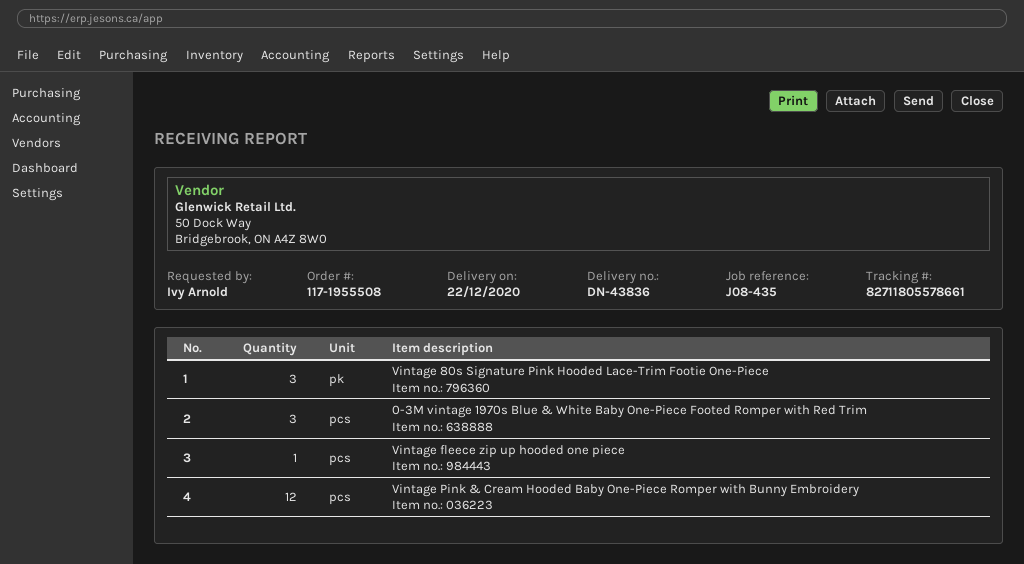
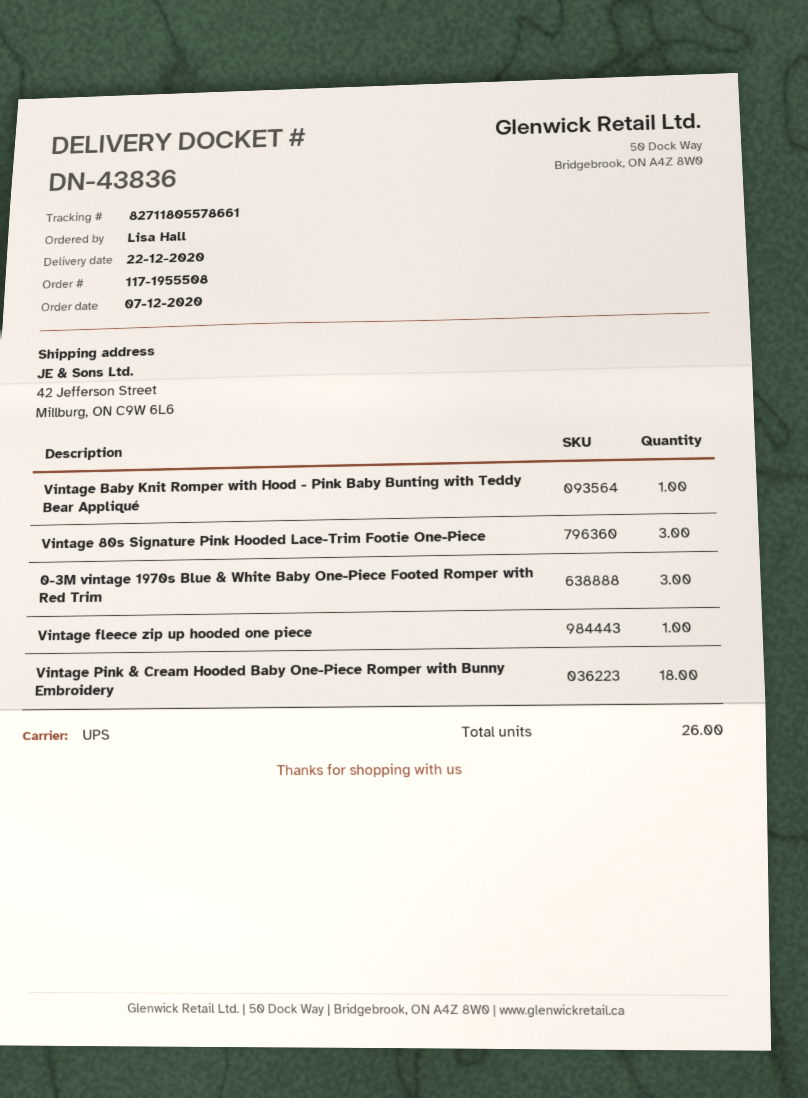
ordered by: Ivy Arnold -> Lisa Hall
Vintage Pink & Cream Hooded Baby One-Piece Romper with Bunny Embroidery: 12 -> 18
Vintage Baby Knit Romper with Hood - Pink Baby Bunting with Teddy Bear Appliqué: none -> 1

